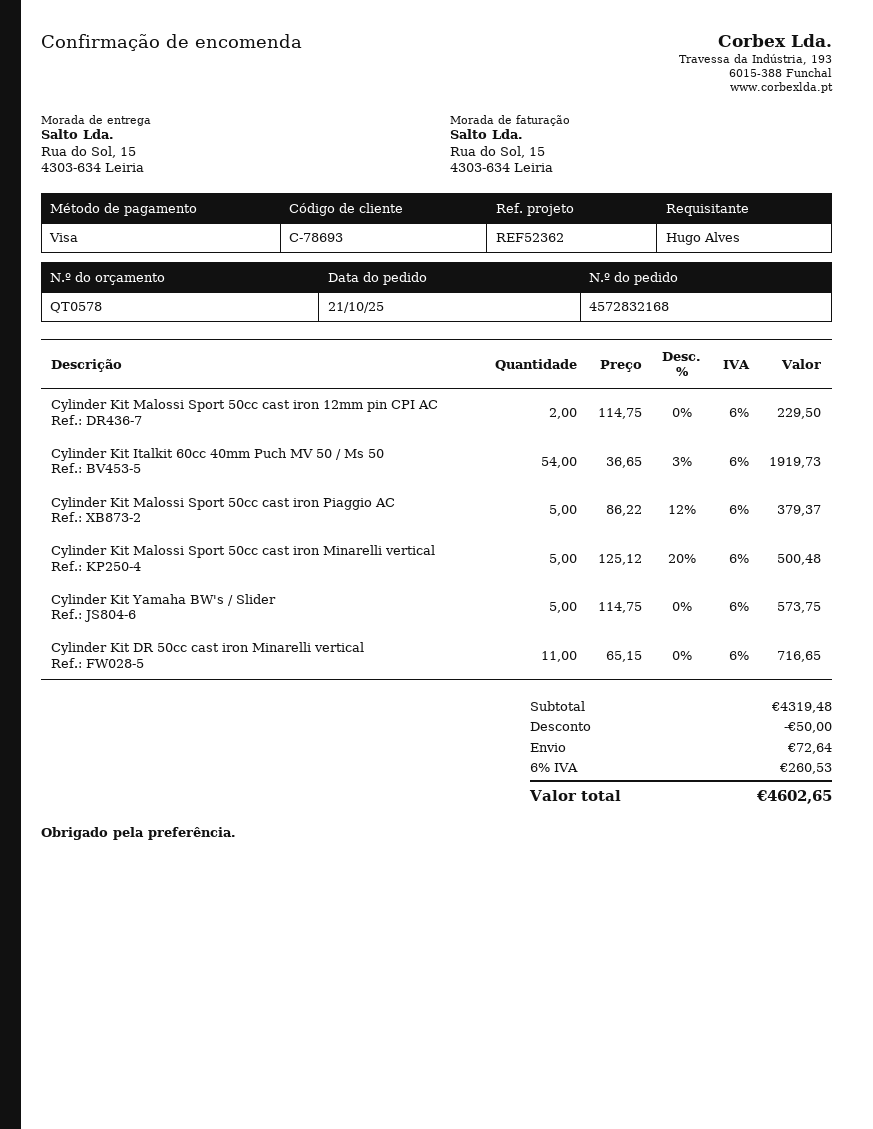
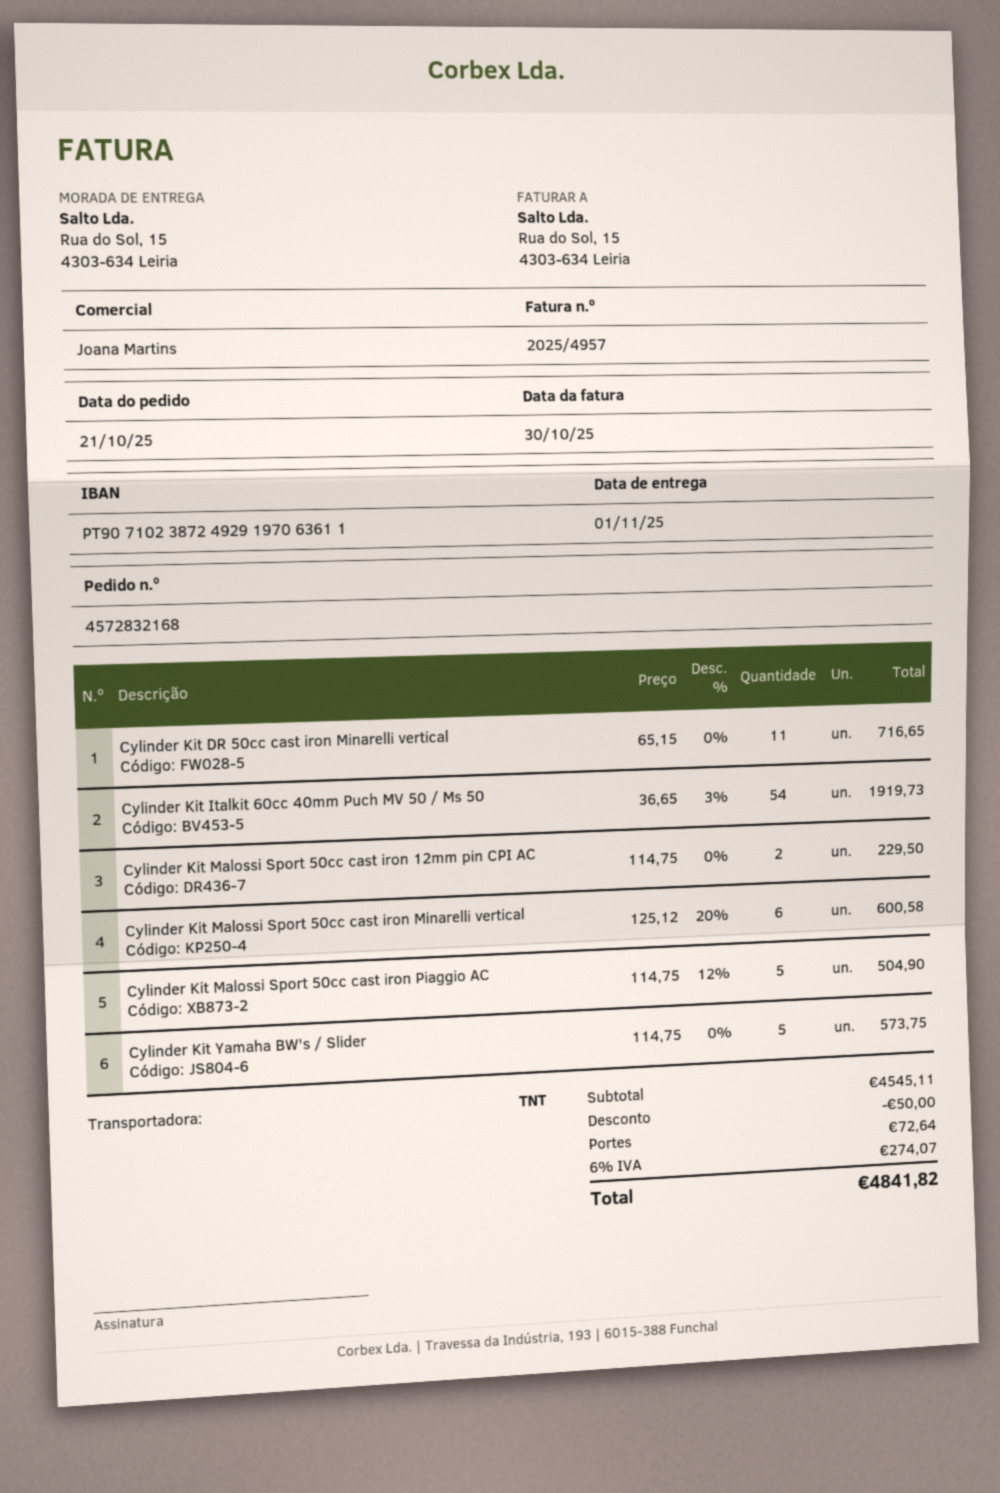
Cylinder Kit Malossi Sport 50cc cast iron Piaggio AC: 5 x 86.22 - 12% = 379.37 -> 5 x 114.75 - 12% = 504.90
Cylinder Kit Malossi Sport 50cc cast iron Minarelli vertical: 5 x 125.12 - 20% = 500.48 -> 6 x 125.12 - 20% = 600.58
subtotal: 4319.48 -> 4545.11
tax: 6% = 260.53 -> 6% = 274.07
total: 4602.65 -> 4841.82

